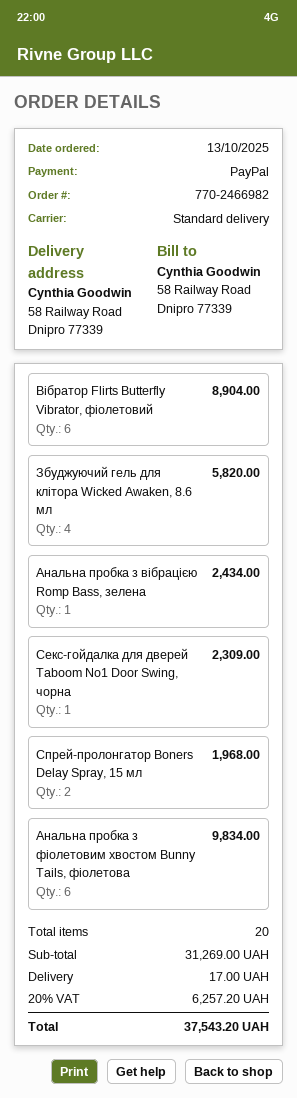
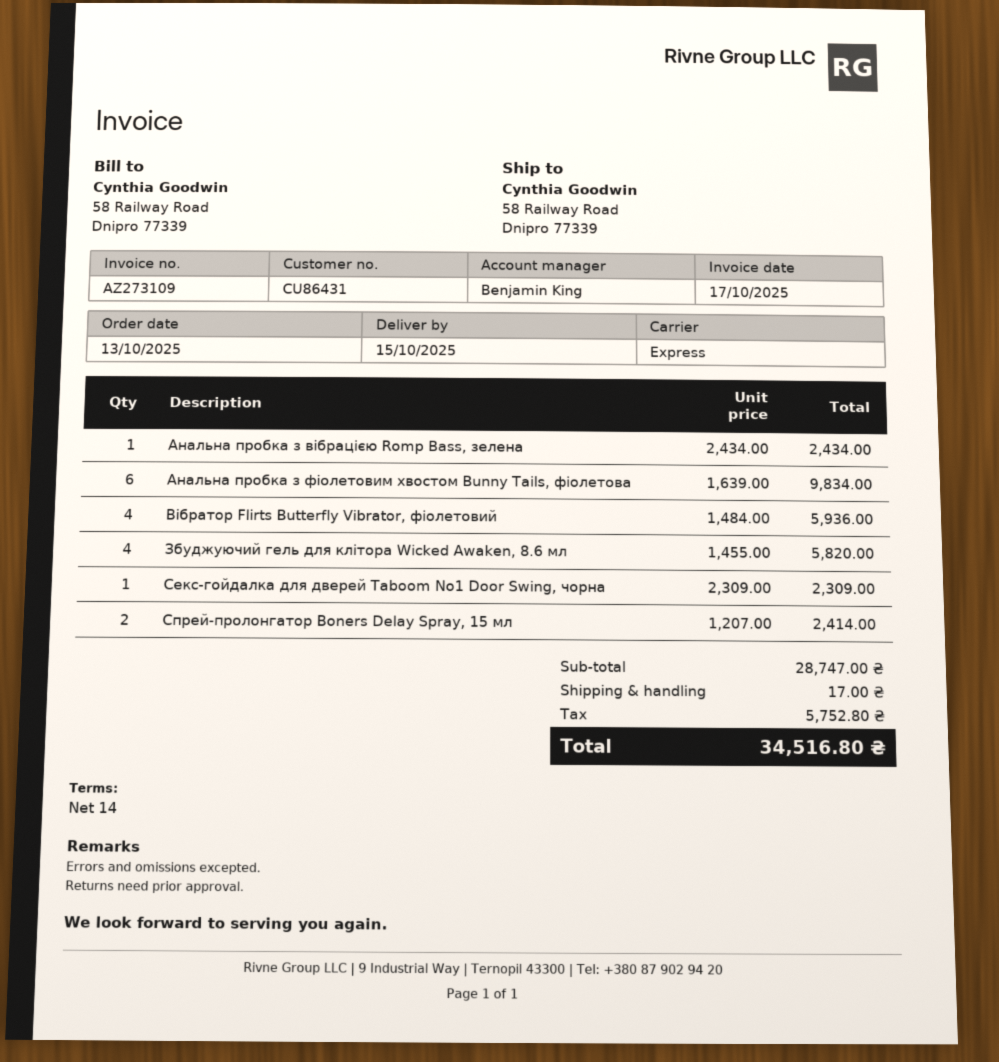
shipping method: standard -> express
Вібратор Flirts Butterfly Vibrator, фіолетовий: 6 for 8904.00 -> 4 for 5936.00
Спрей-пролонгатор Boners Delay Spray, 15 мл: 2 for 1968.00 -> 2 for 2414.00
subtotal: 31269.00 -> 28747.00
tax: 6257.20 -> 5752.80
total: 37543.20 -> 34516.80

